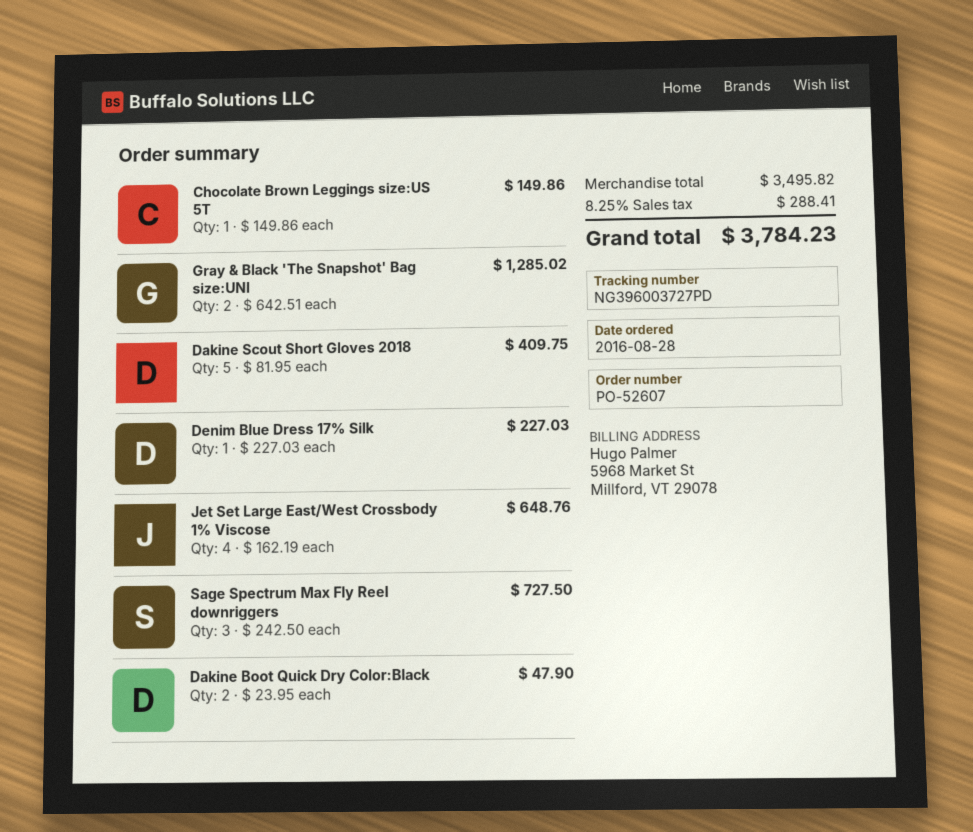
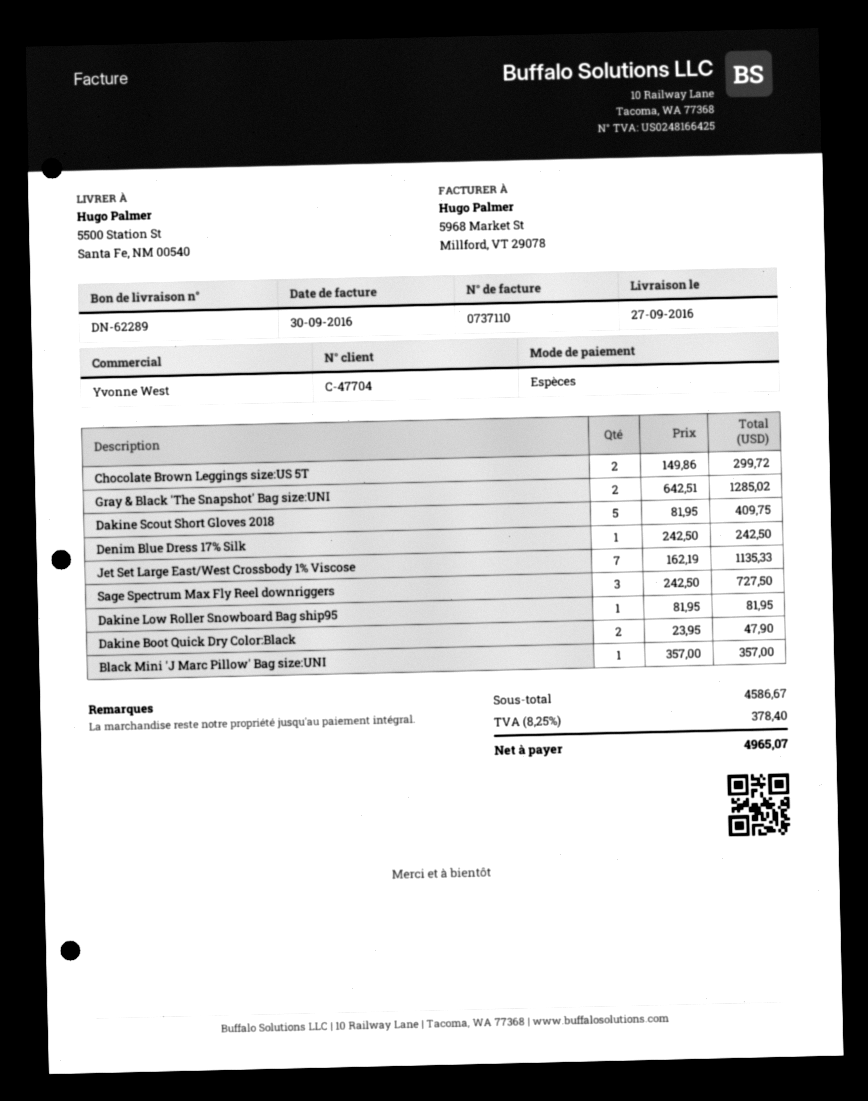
Chocolate Brown Leggings size:US 5T: 1 x 149.86 = 149.86 -> 2 x 149.86 = 299.72
Denim Blue Dress 17% Silk: 1 x 227.03 = 227.03 -> 1 x 242.50 = 242.50
Jet Set Large East/West Crossbody 1% Viscose: 4 x 162.19 = 648.76 -> 7 x 162.19 = 1135.33
Dakine Low Roller Snowboard Bag ship95: none -> 1 x 81.95 = 81.95
Black Mini 'J Marc Pillow' Bag size:UNI: none -> 1 x 357.00 = 357.00
subtotal: 3495.82 -> 4586.67
tax: 8.25% = 288.41 -> 8.25% = 378.40
total: 3784.23 -> 4965.07

